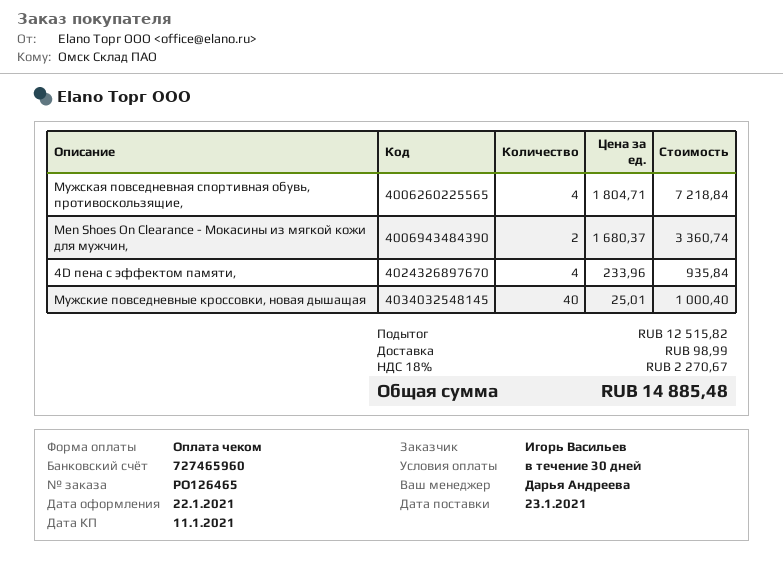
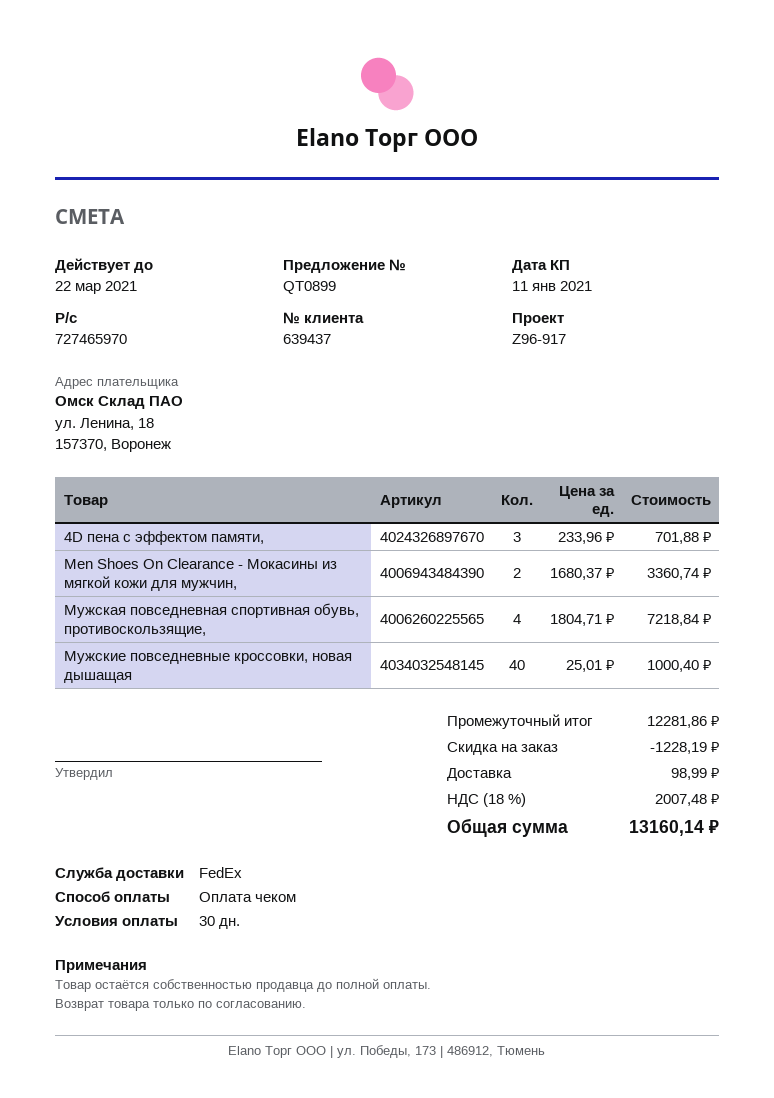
bank account: 727465960 -> 727465970
4D пена с эффектом памяти,: 4 x 233.96 = 935.84 -> 3 x 233.96 = 701.88
subtotal: 12515.82 -> 12281.86
discount: none -> 1228.19
tax: 18% = 2270.67 -> 18% = 2007.48
total: 14885.48 -> 13160.14

